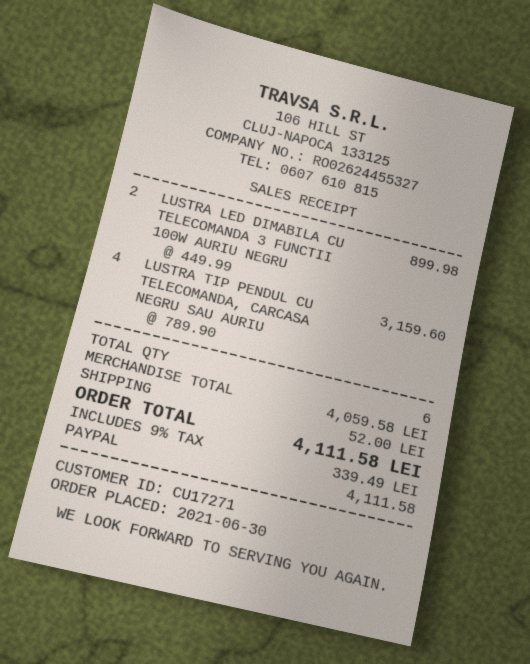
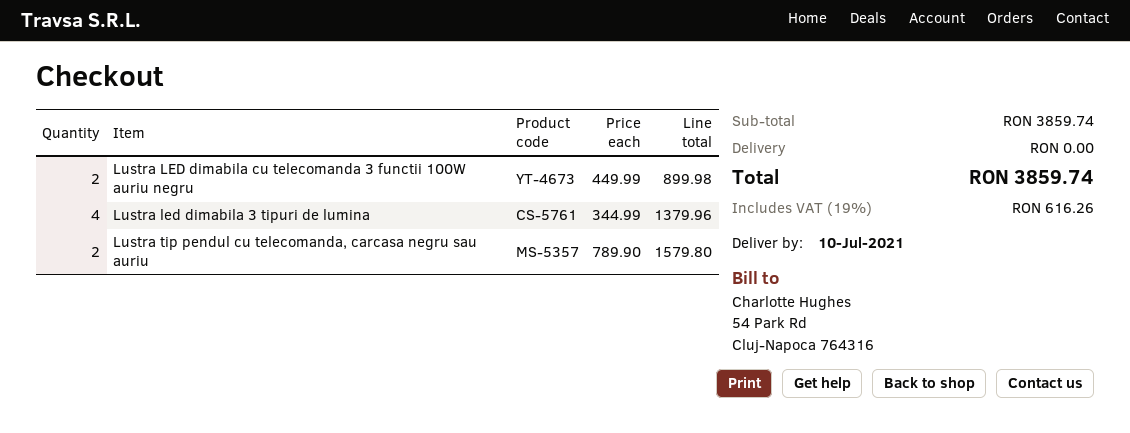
LUSTRA TIP PENDUL CU TELECOMANDA, CARCASA NEGRU SAU AURIU: 4 x 789.90 = 3159.60 -> 2 x 789.90 = 1579.80
Lustra led dimabila 3 tipuri de lumina: none -> 4 x 344.99 = 1379.96
subtotal: 4059.58 -> 3859.74
shipping: 52.00 -> 0.00
tax: 9% = 339.49 -> 19% = 616.26
total: 4111.58 -> 3859.74

